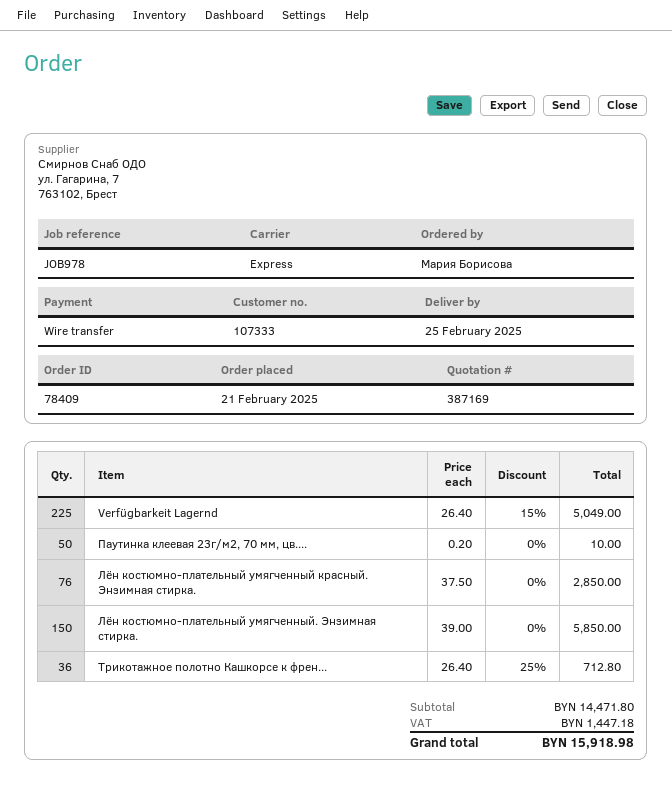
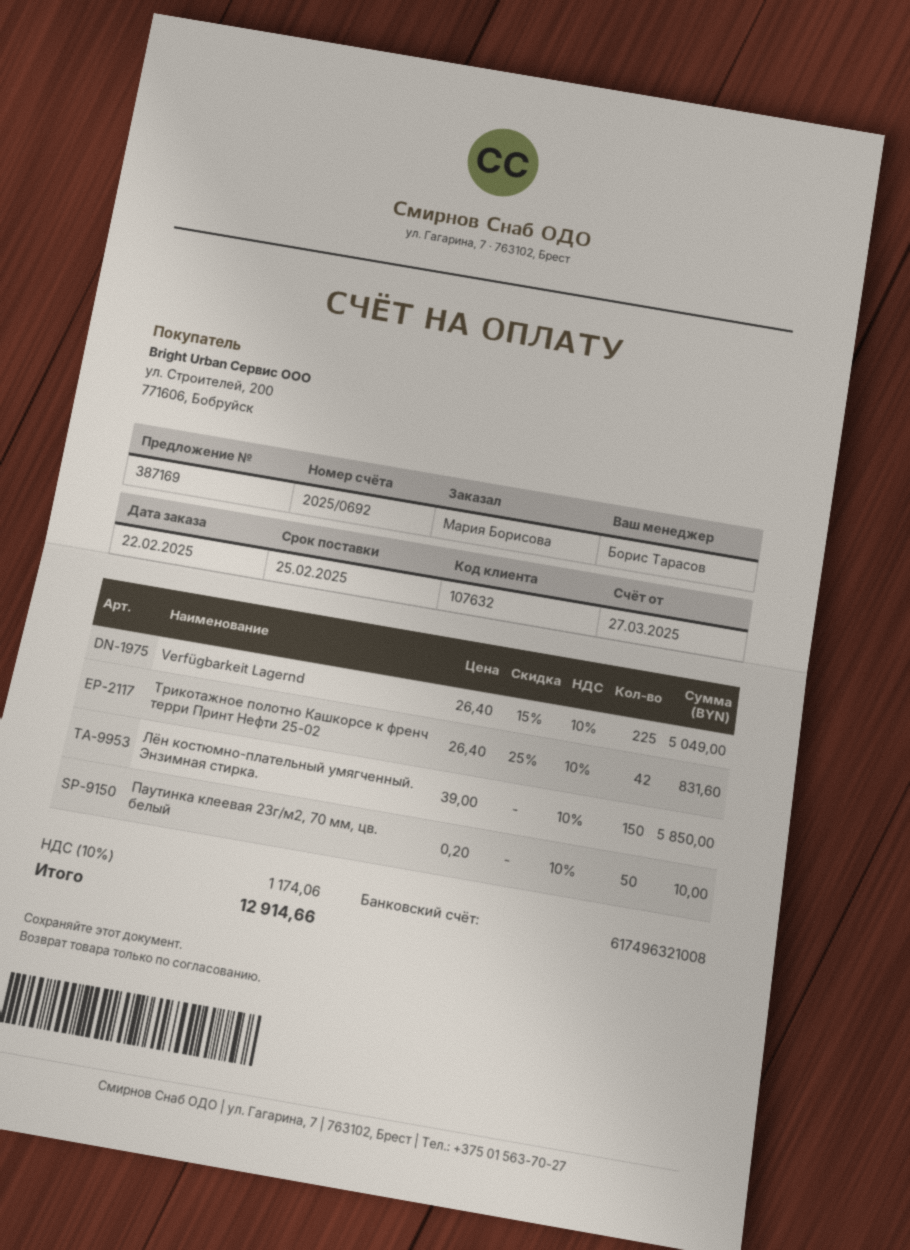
order date: 2025-02-21 -> 2025-02-22
customer number: 107333 -> 107632
Лён костюмно-плательный умягченный красный. Энзимная стирка.: 76 x 37.50 = 2850.00 -> none
Трикотажное полотно Кашкорсе к френ...: 36 x 26.40 - 25% = 712.80 -> 42 x 26.40 - 25% = 831.60
tax: 1447.18 -> 1174.06
total: 15918.98 -> 12914.66

